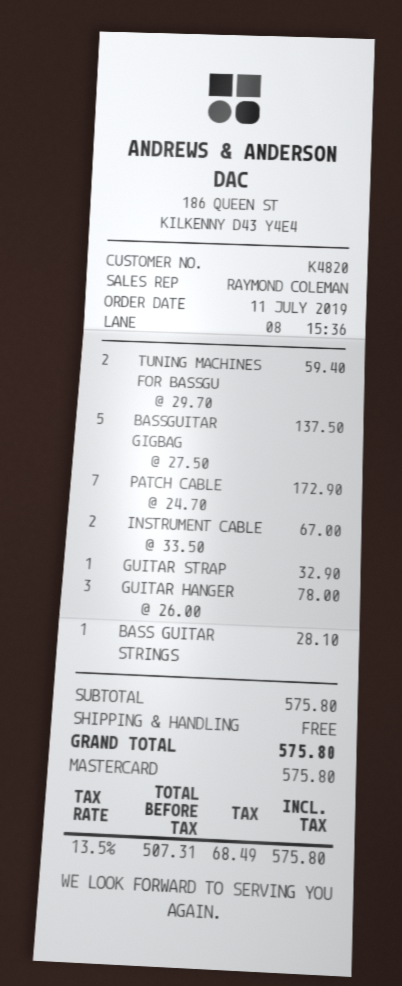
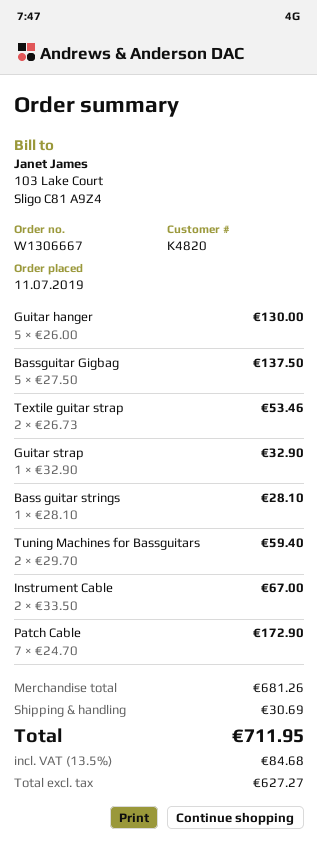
GUITAR HANGER: 3 x 26.00 = 78.00 -> 5 x 26.00 = 130.00
Textile guitar strap: none -> 2 x 26.73 = 53.46
subtotal: 575.80 -> 681.26
shipping: 0.00 -> 30.69
net: 507.31 -> 627.27
tax: 13.5% = 68.49 -> 13.5% = 84.68
total: 575.80 -> 711.95

